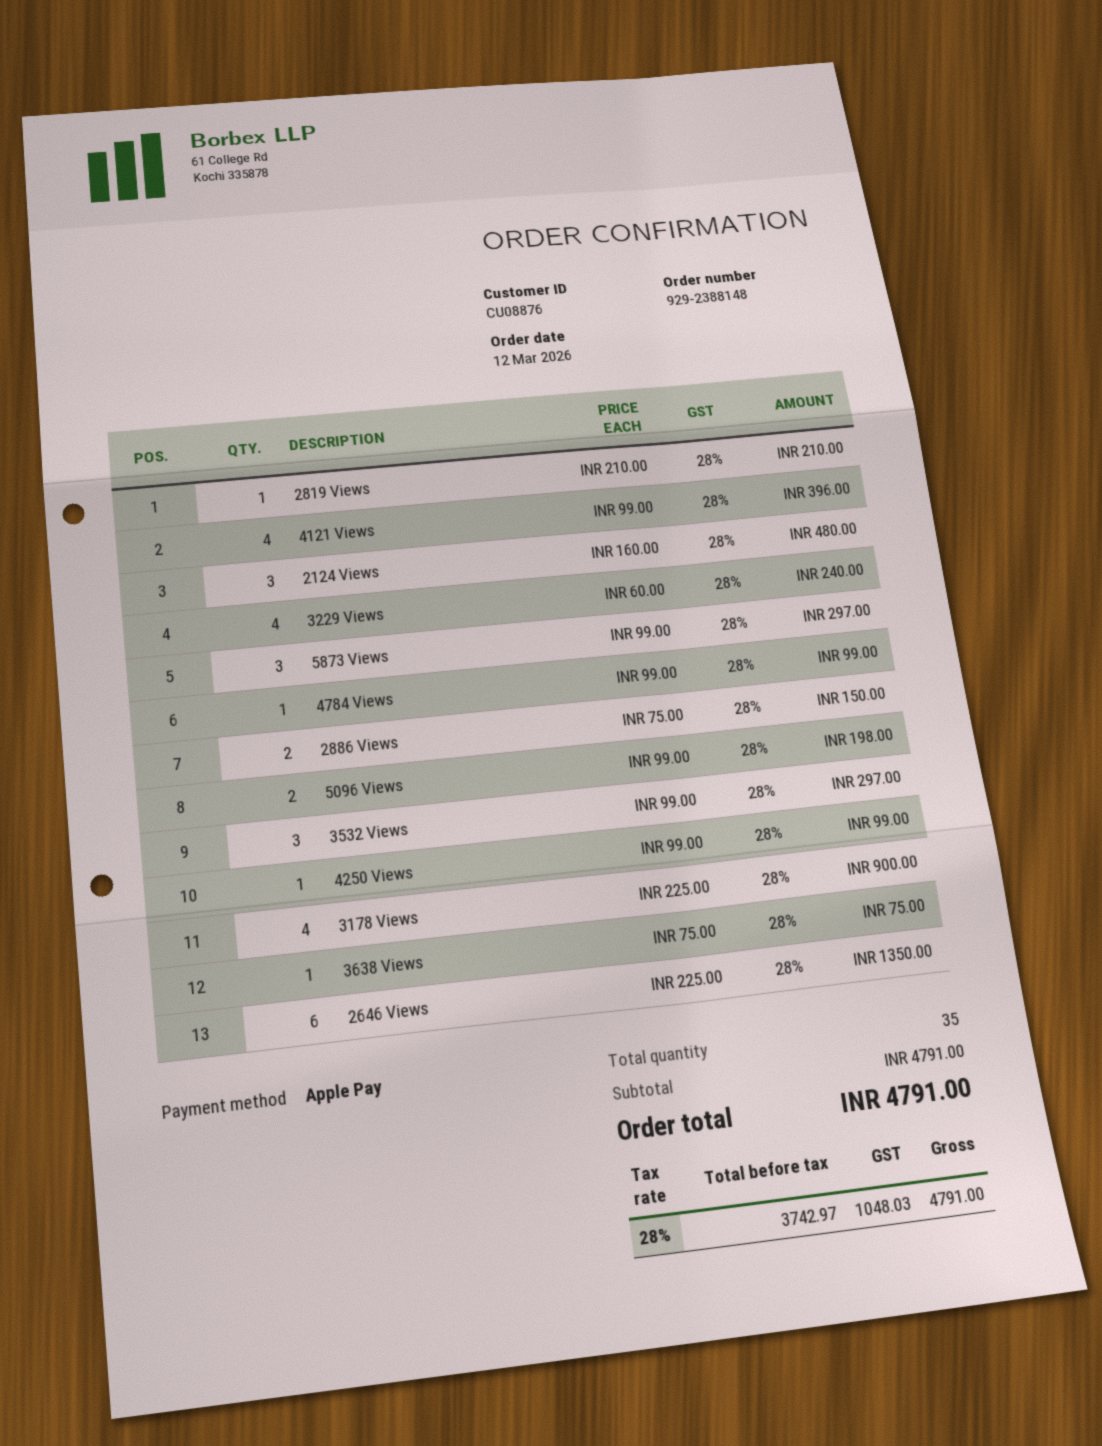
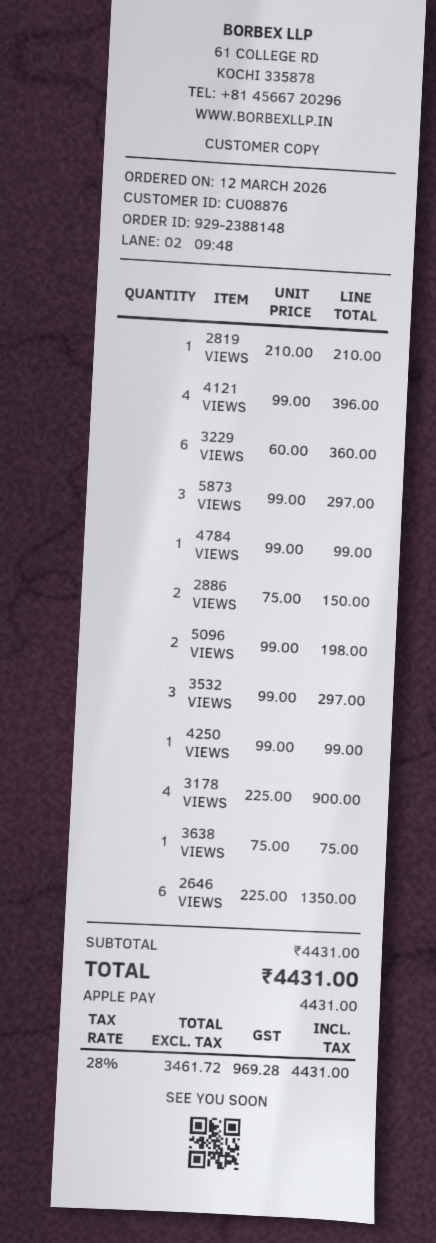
2124 Views: 3 x 160.00 = 480.00 -> none
3229 Views: 4 x 60.00 = 240.00 -> 6 x 60.00 = 360.00
subtotal: 4791.00 -> 4431.00
net: 3742.97 -> 3461.72
tax: 28% = 1048.03 -> 28% = 969.28
total: 4791.00 -> 4431.00

